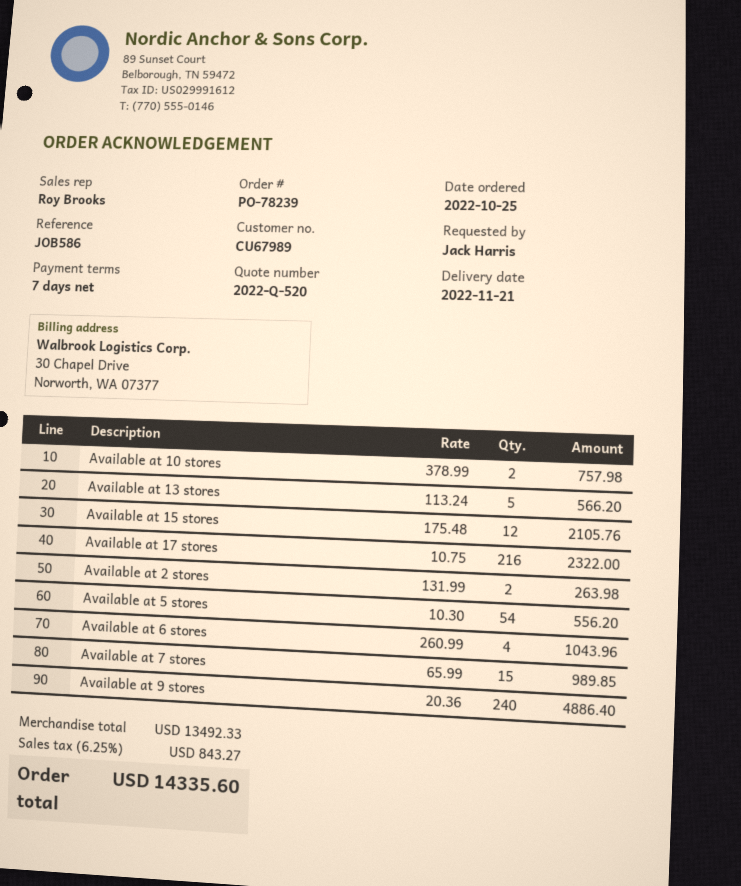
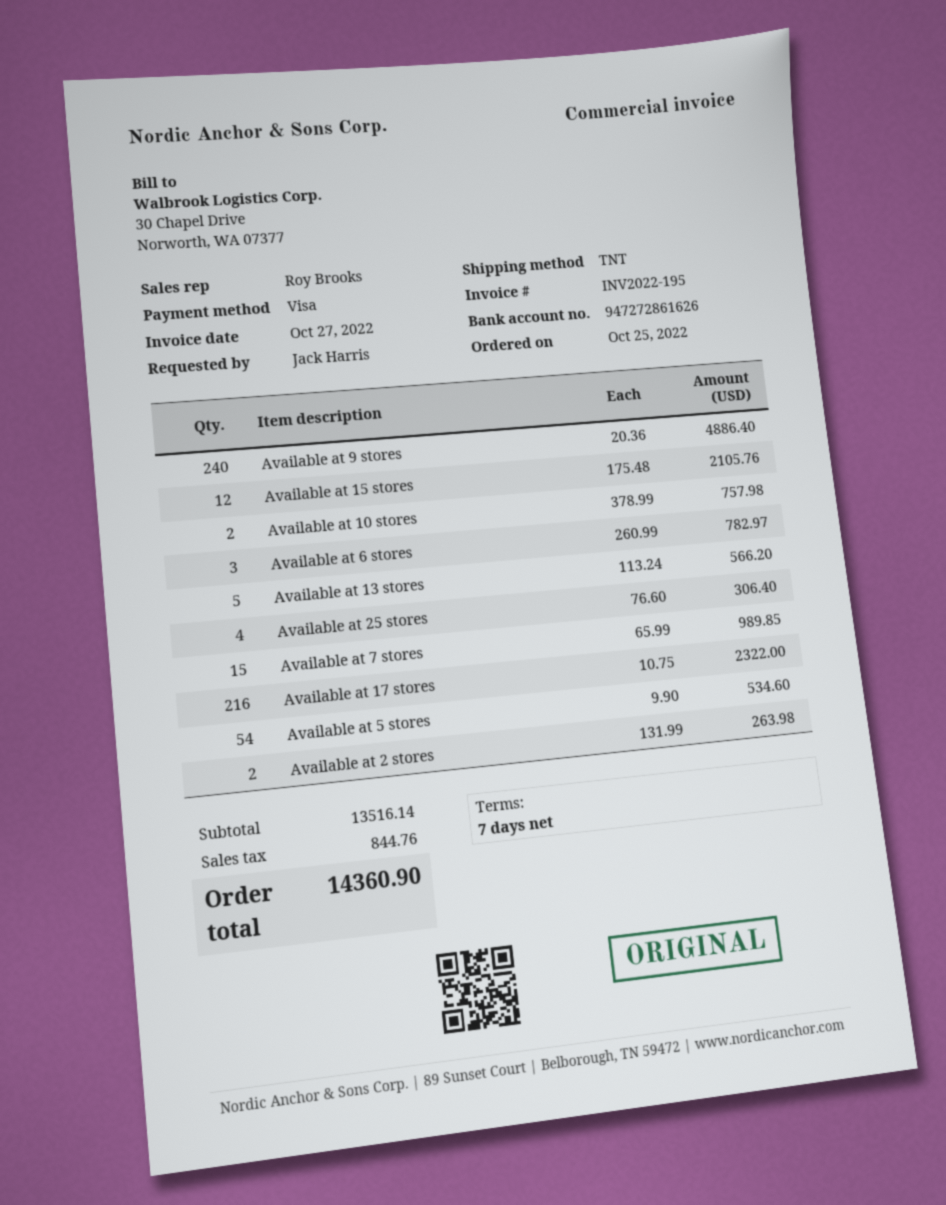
Available at 5 stores: 54 x 10.30 = 556.20 -> 54 x 9.90 = 534.60
Available at 6 stores: 4 x 260.99 = 1043.96 -> 3 x 260.99 = 782.97
Available at 25 stores: none -> 4 x 76.60 = 306.40
subtotal: 13492.33 -> 13516.14
tax: 843.27 -> 844.76
total: 14335.60 -> 14360.90

